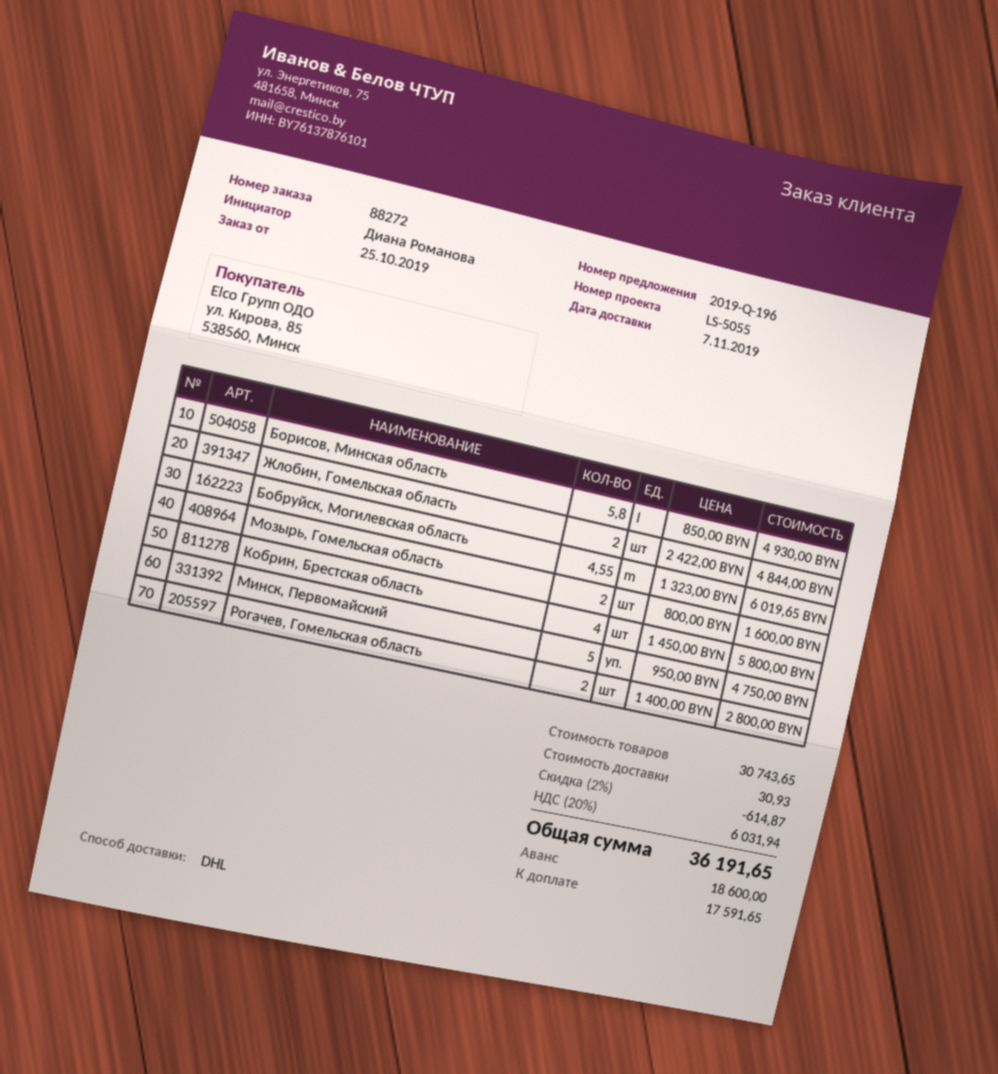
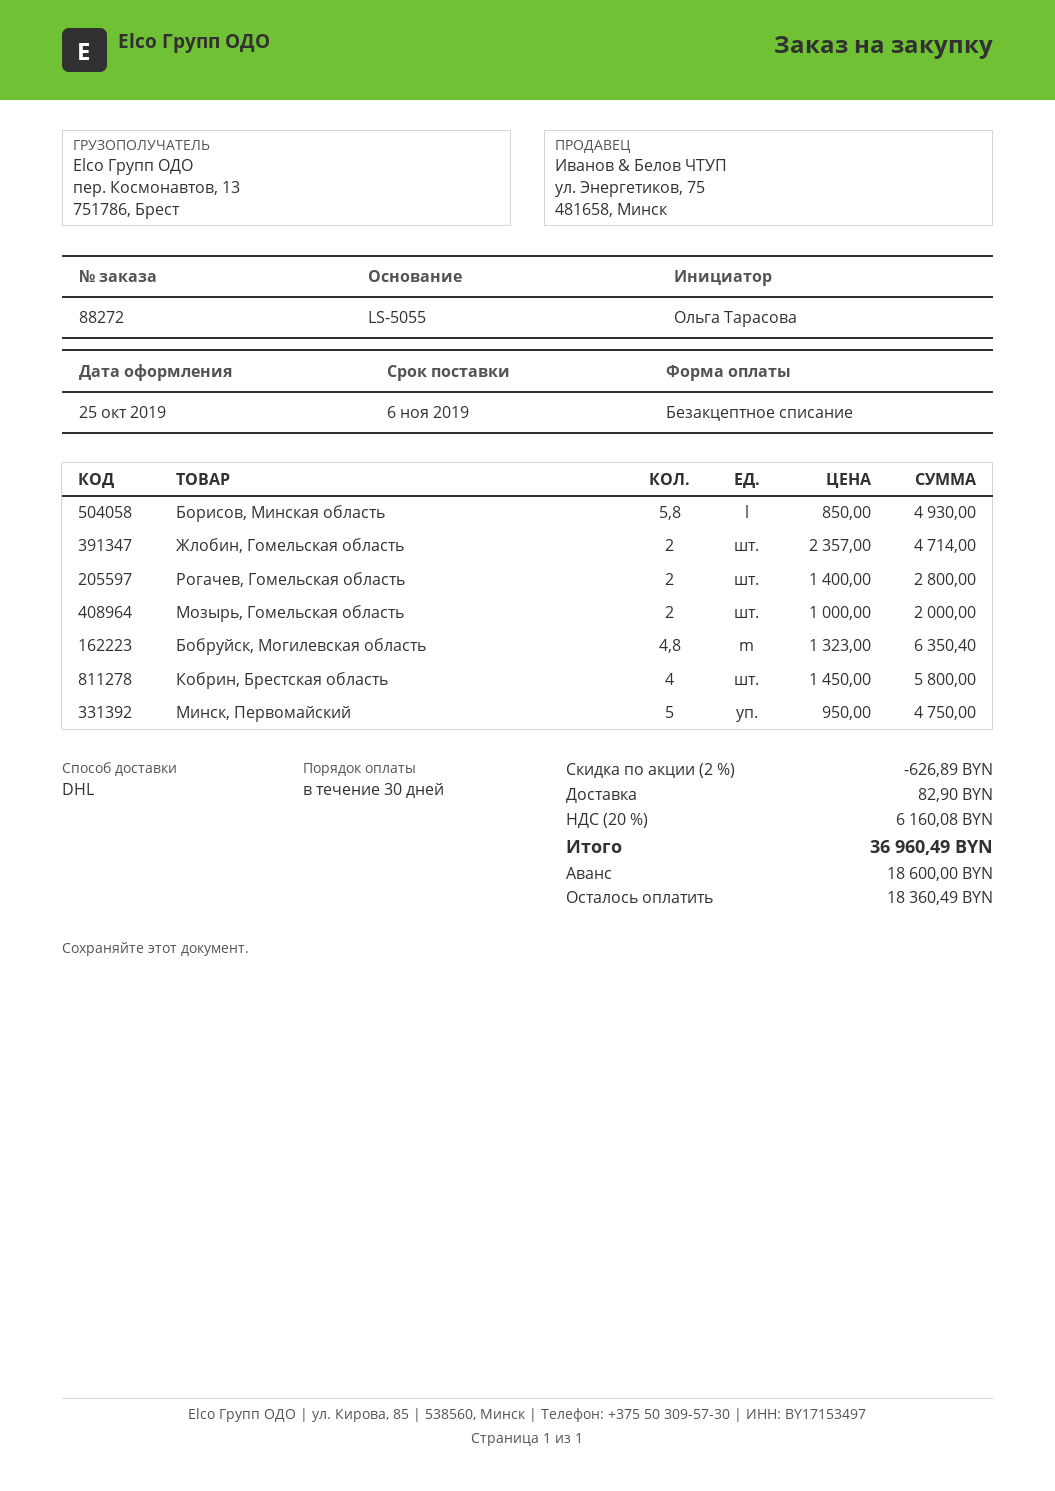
delivery date: 2019-11-07 -> 2019-11-06
ordered by: Диана Романова -> Ольга Тарасова
Жлобин, Гомельская область: 2 x 2422.00 = 4844.00 -> 2 x 2357.00 = 4714.00
Бобруйск, Могилевская область: 4.55 x 1323.00 = 6019.65 -> 4.8 x 1323.00 = 6350.40
Мозырь, Гомельская область: 2 x 800.00 = 1600.00 -> 2 x 1000.00 = 2000.00
discount: 2% = 614.87 -> 2% = 626.89
shipping: 30.93 -> 82.90
tax: 20% = 6031.94 -> 20% = 6160.08
total: 36191.65 -> 36960.49
balance: 17591.65 -> 18360.49

